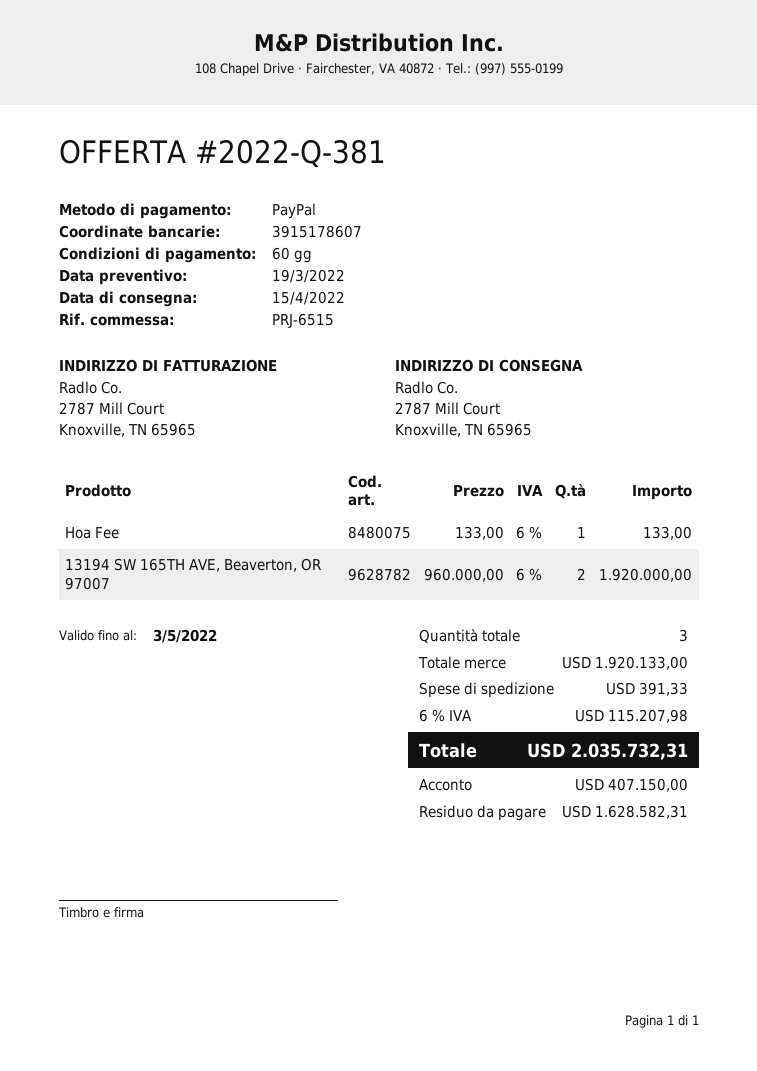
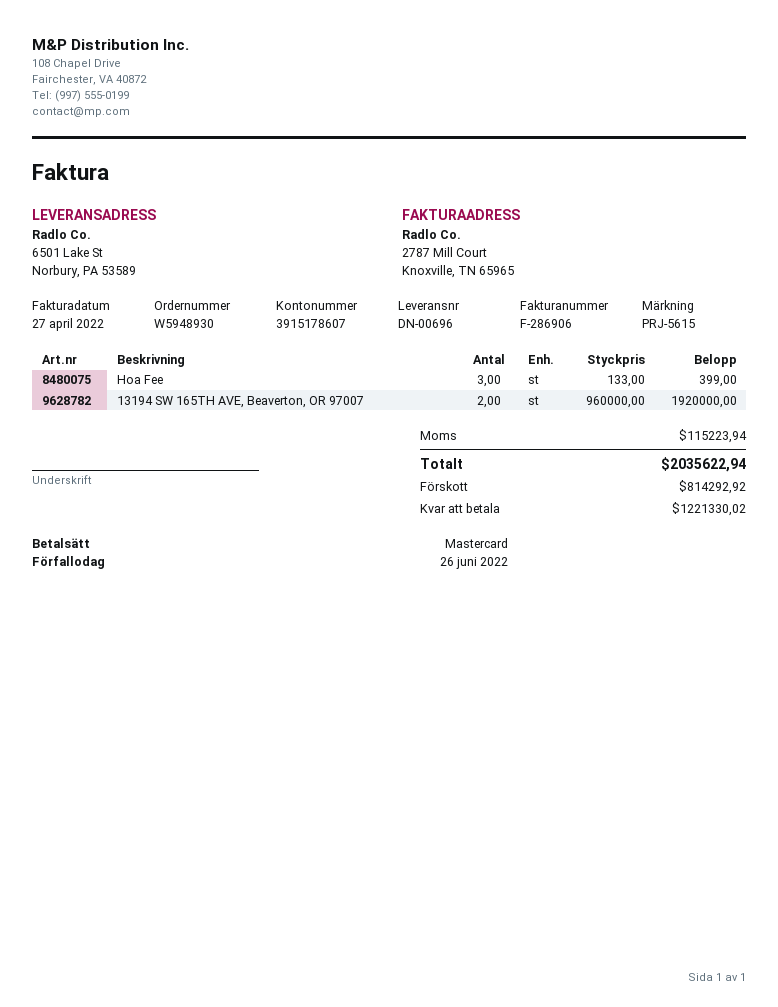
reference: PRJ-6515 -> PRJ-5615
payment method: PayPal -> Mastercard
ship to: 2787 Mill Court, Knoxville, TN 65965 -> 6501 Lake St, Norbury, PA 53589
Hoa Fee: 1 x 133.00 = 133.00 -> 3 x 133.00 = 399.00
shipping: 391.33 -> none
tax: 115207.98 -> 115223.94
total: 2035732.31 -> 2035622.94
deposit: 407150.00 -> 814292.92
balance: 1628582.31 -> 1221330.02

